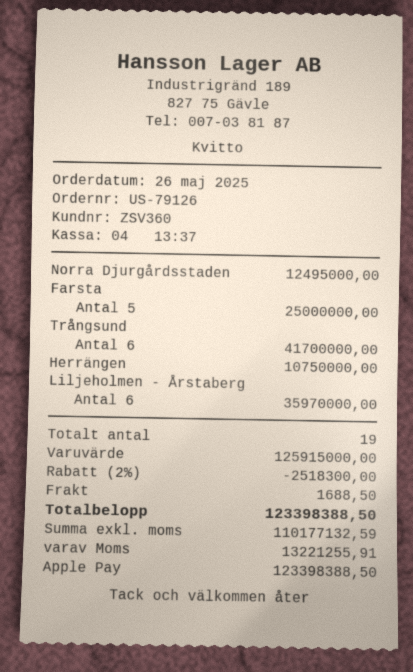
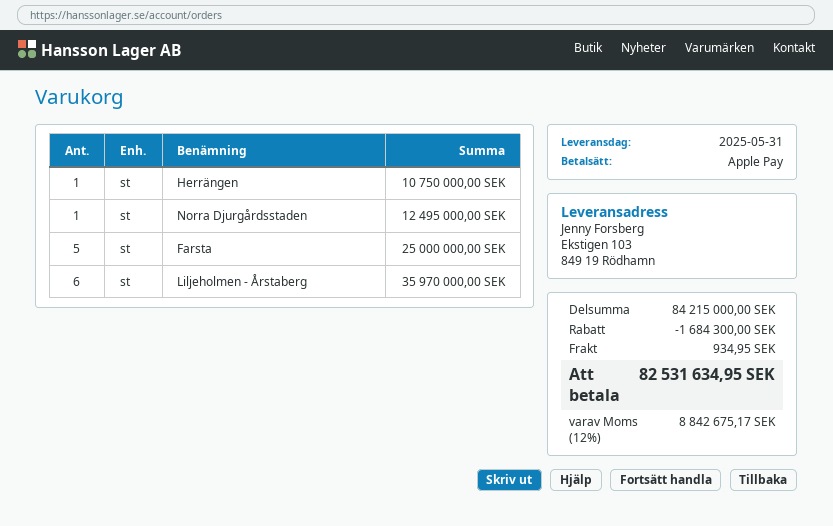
Trångsund: 6 for 41700000.00 -> none
subtotal: 125915000.00 -> 84215000.00
discount: 2518300.00 -> 1684300.00
shipping: 1688.50 -> 934.95
tax: 13221255.91 -> 8842675.17
total: 123398388.50 -> 82531634.95

